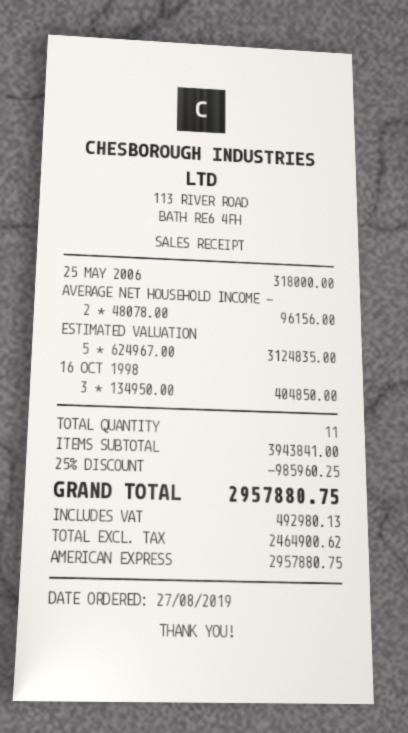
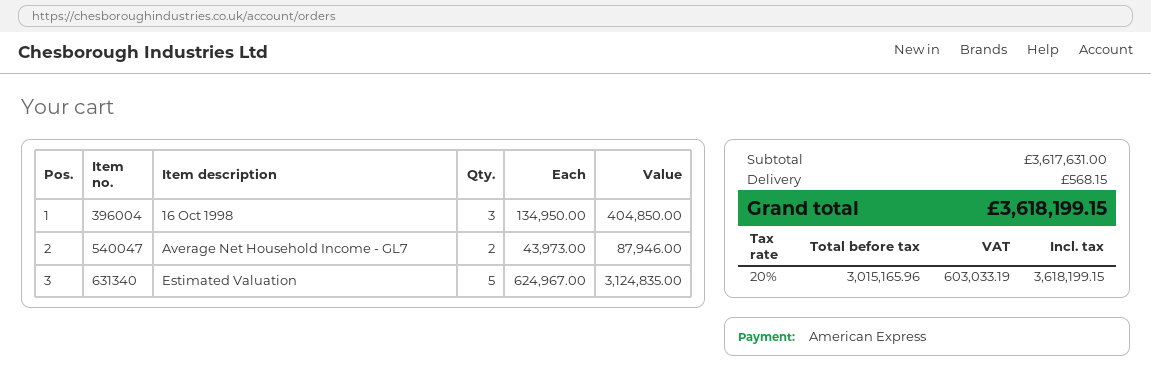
25 MAY 2006: 1 x 318000.00 = 318000.00 -> none
AVERAGE NET HOUSEHOLD INCOME -: 2 x 48078.00 = 96156.00 -> 2 x 43973.00 = 87946.00
subtotal: 3943841.00 -> 3617631.00
discount: 25% = 985960.25 -> none
shipping: none -> 568.15
net: 2464900.62 -> 3015165.96
tax: 492980.13 -> 603033.19
total: 2957880.75 -> 3618199.15

